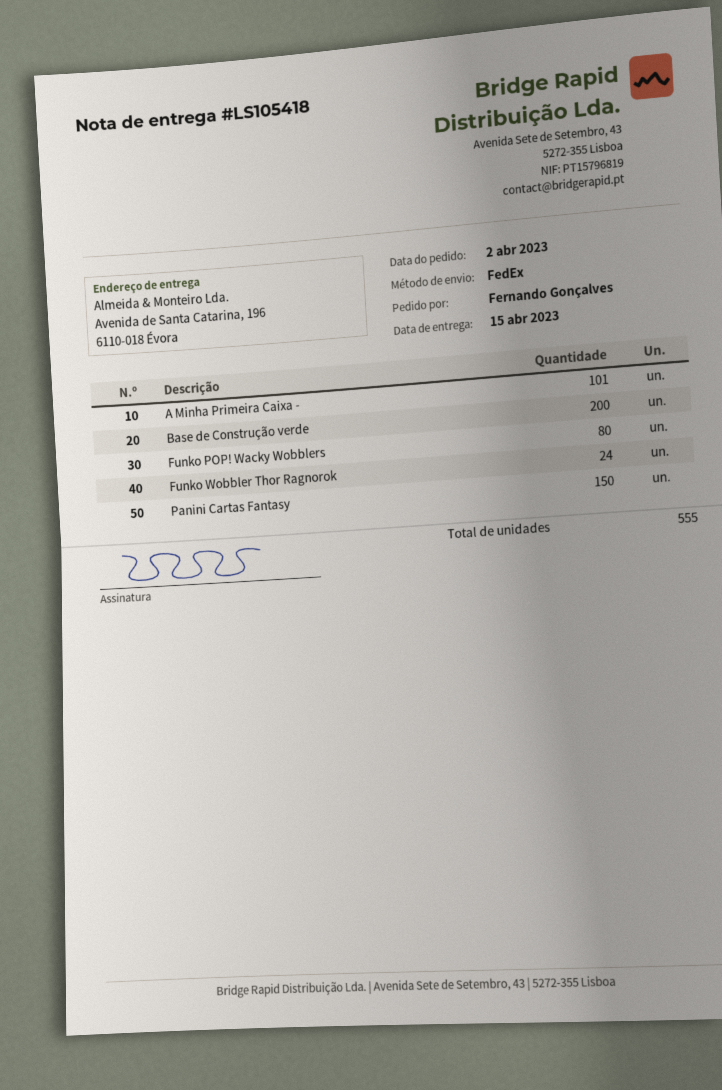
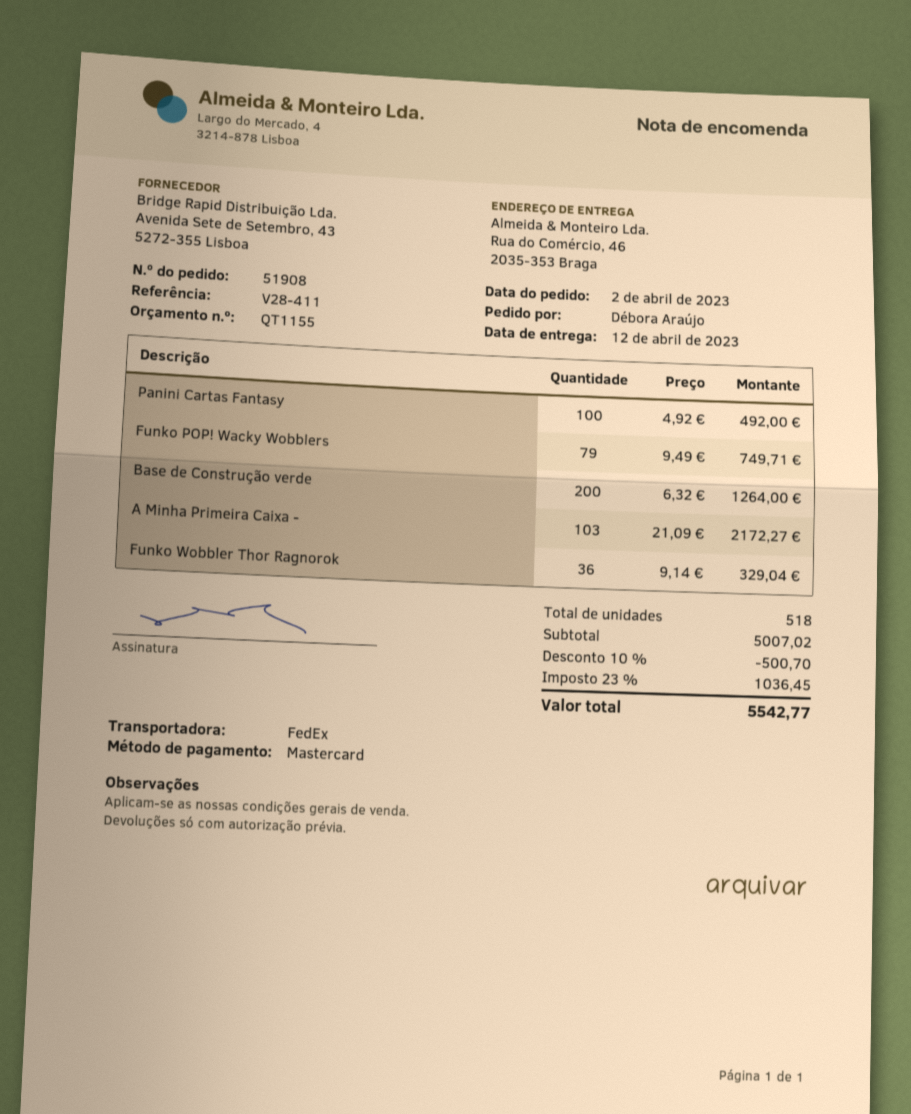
delivery date: 2023-04-15 -> 2023-04-12
ordered by: Fernando Gonçalves -> Débora Araújo
ship to: Avenida de Santa Catarina, 196, 6110-018 Évora -> Rua do Comércio, 46, 2035-353 Braga
A Minha Primeira Caixa -: 101 -> 103
Funko POP! Wacky Wobblers: 80 -> 79
Funko Wobbler Thor Ragnorok: 24 -> 36
Panini Cartas Fantasy: 150 -> 100
total quantity: 555 -> 518

